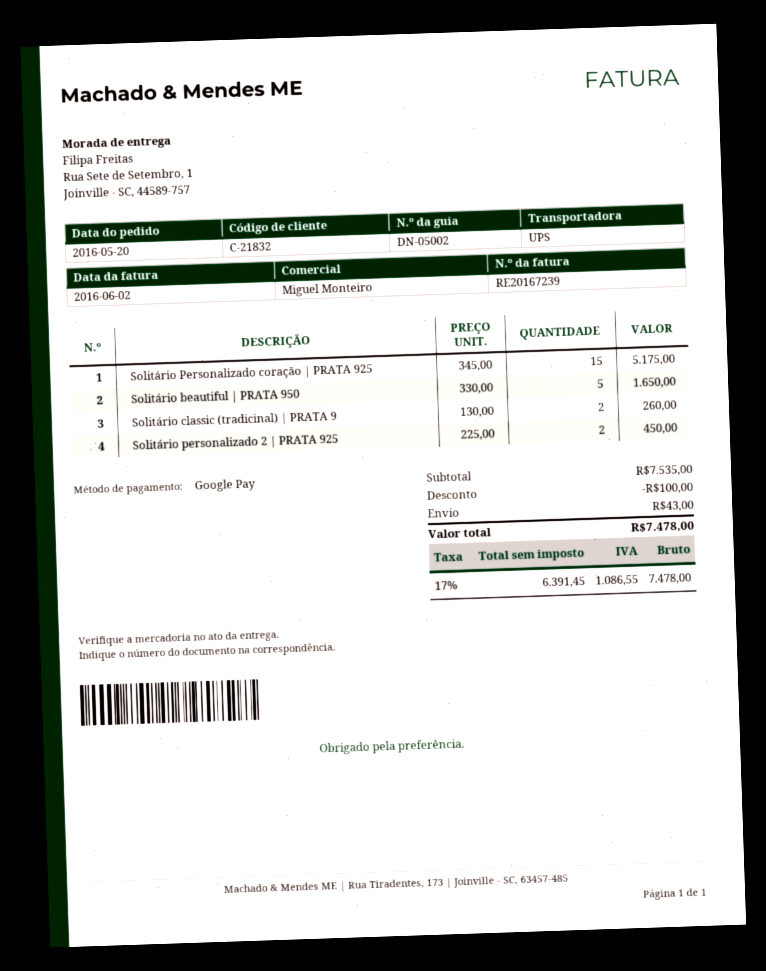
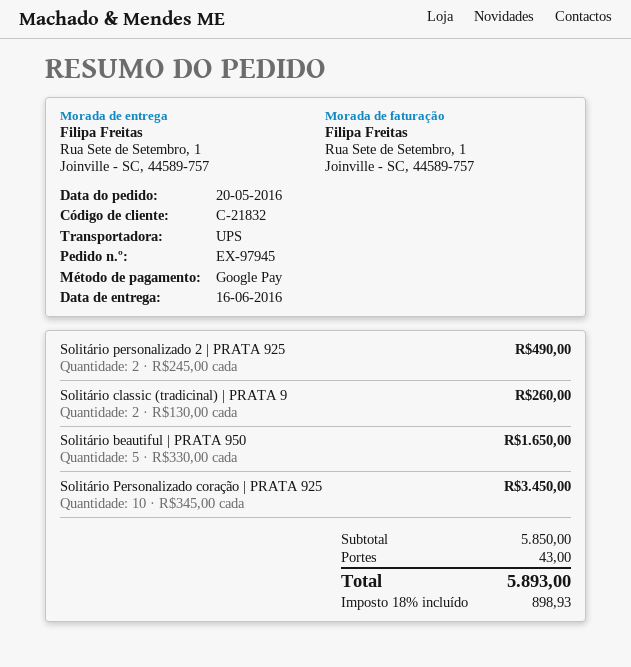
Solitário Personalizado coração | PRATA 925: 15 x 345.00 = 5175.00 -> 10 x 345.00 = 3450.00
Solitário personalizado 2 | PRATA 925: 2 x 225.00 = 450.00 -> 2 x 245.00 = 490.00
subtotal: 7535.00 -> 5850.00
discount: 100.00 -> none
tax: 17% = 1086.55 -> 18% = 898.93
total: 7478.00 -> 5893.00

